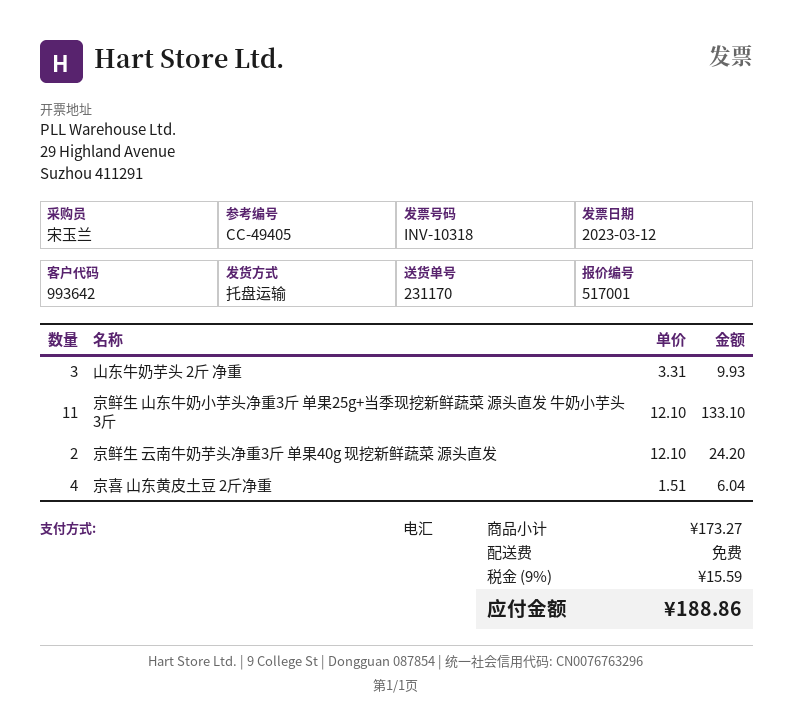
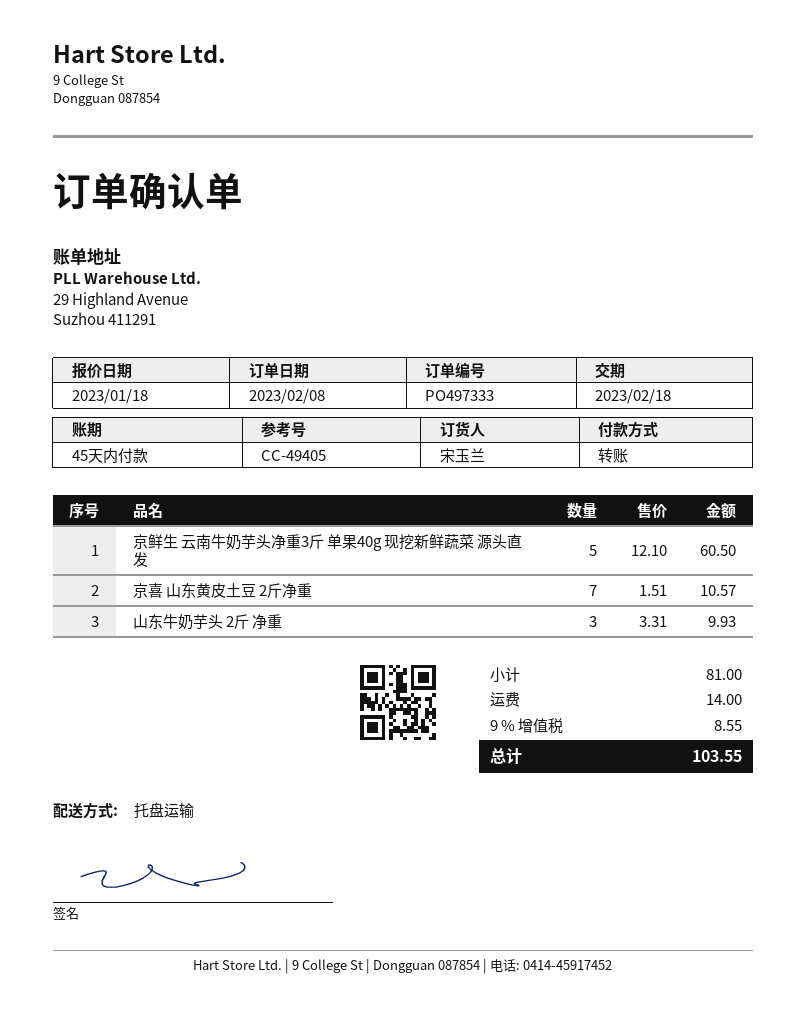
京鲜生 山东牛奶小芋头净重3斤 单果25g+当季现挖新鲜蔬菜 源头直发 牛奶小芋头 3斤: 11 x 12.10 = 133.10 -> none
京鲜生 云南牛奶芋头净重3斤 单果40g 现挖新鲜蔬菜 源头直发: 2 x 12.10 = 24.20 -> 5 x 12.10 = 60.50
京喜 山东黄皮土豆 2斤净重: 4 x 1.51 = 6.04 -> 7 x 1.51 = 10.57
subtotal: 173.27 -> 81.00
shipping: 0.00 -> 14.00
tax: 9% = 15.59 -> 9% = 8.55
total: 188.86 -> 103.55

